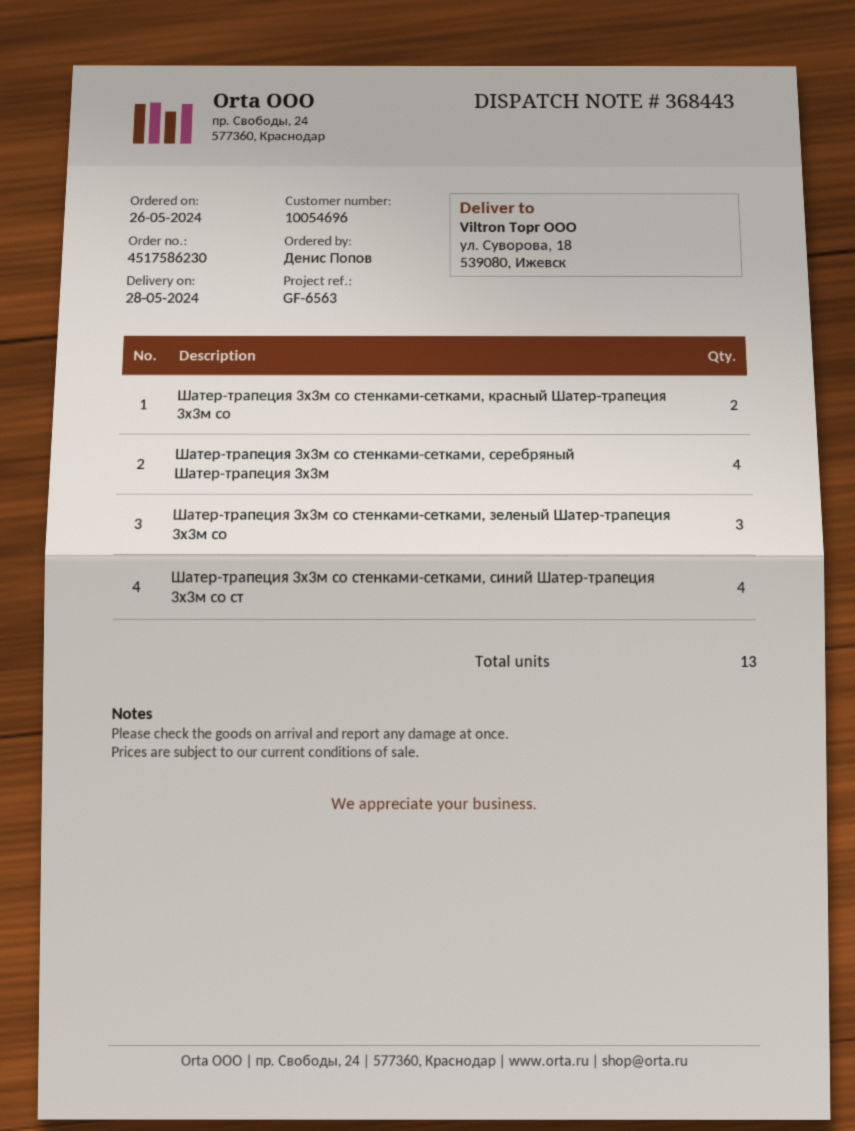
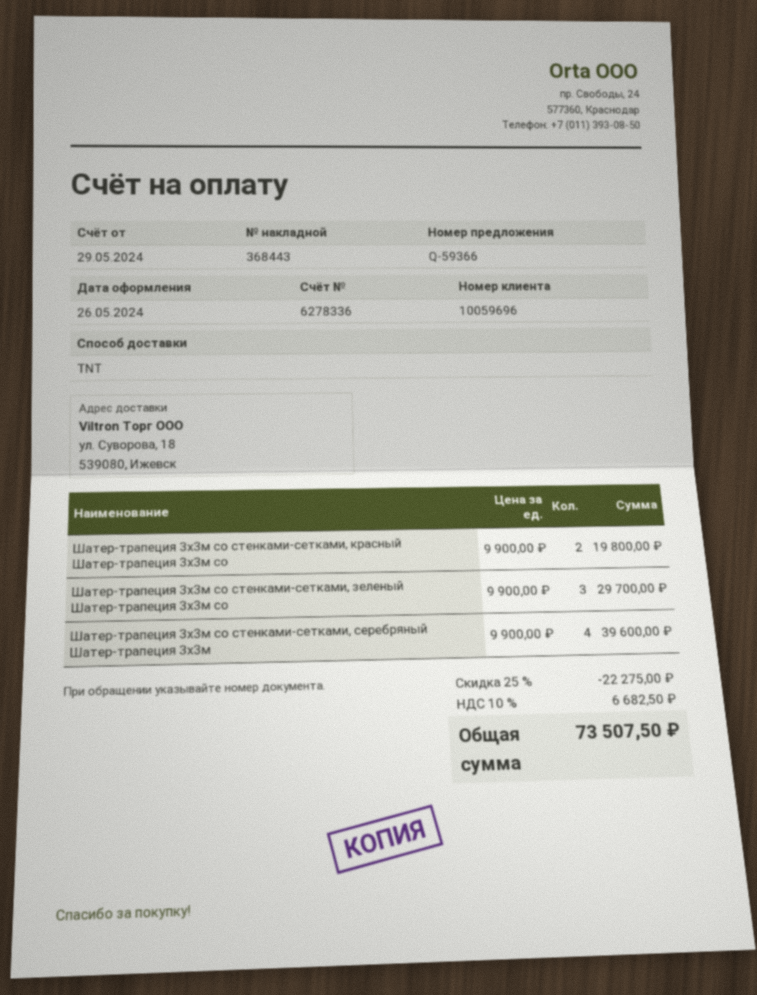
customer number: 10054696 -> 10059696
Шатер-трапеция 3х3м со стенками-сетками, синий Шатер-трапеция 3х3м со ст: 4 -> none

